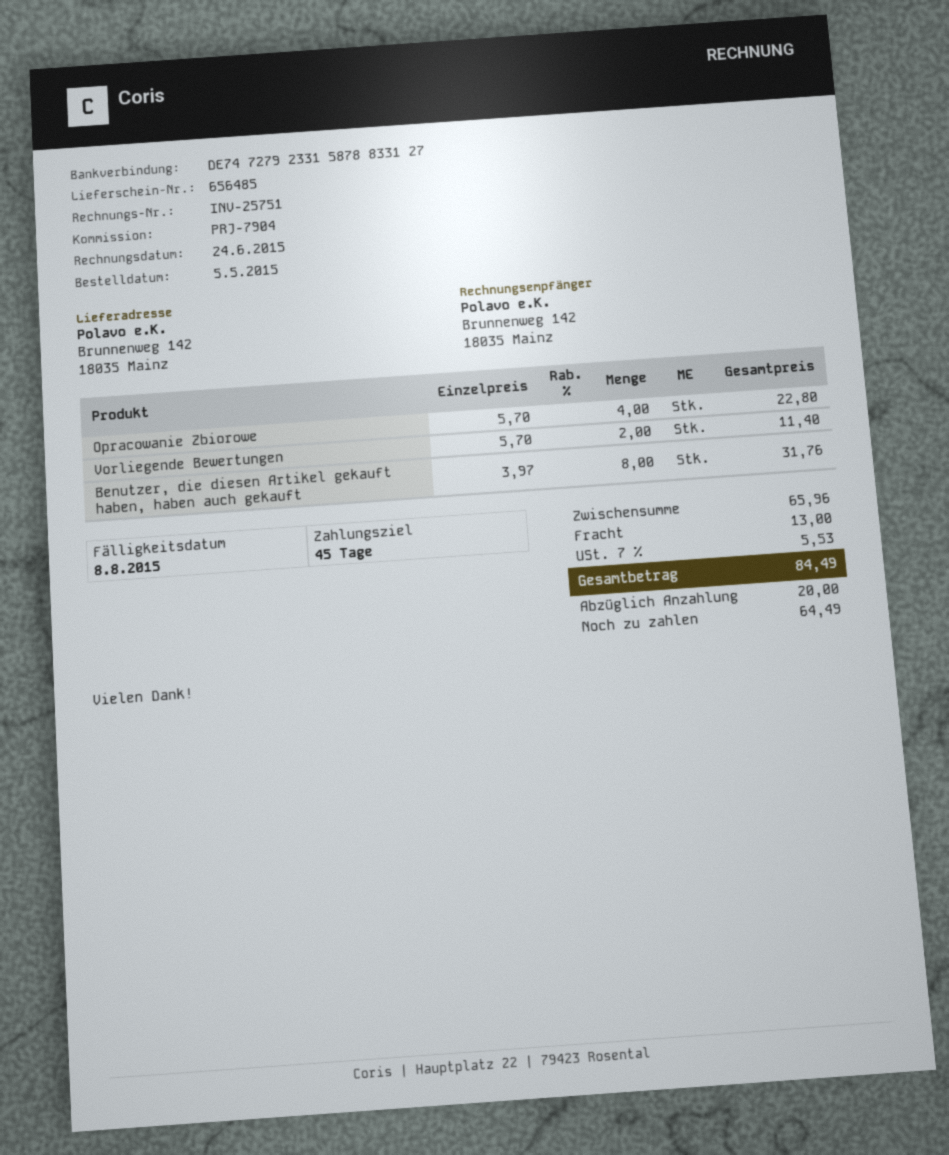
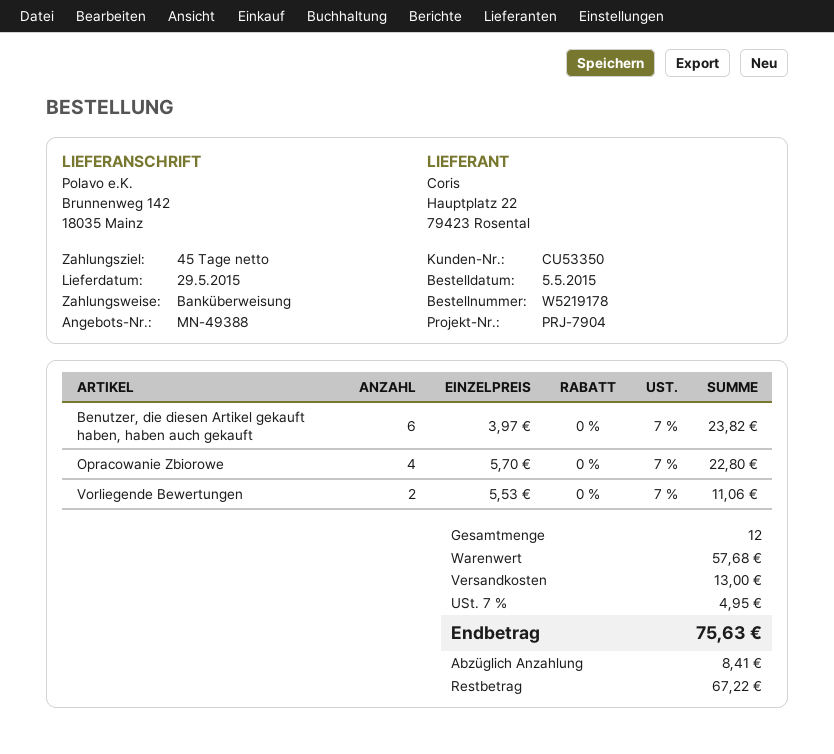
Vorliegende Bewertungen: 2 x 5.70 = 11.40 -> 2 x 5.53 = 11.06
Benutzer, die diesen Artikel gekauft haben, haben auch gekauft: 8 x 3.97 = 31.76 -> 6 x 3.97 = 23.82
subtotal: 65.96 -> 57.68
tax: 7% = 5.53 -> 7% = 4.95
total: 84.49 -> 75.63
deposit: 20.00 -> 8.41
balance: 64.49 -> 67.22

